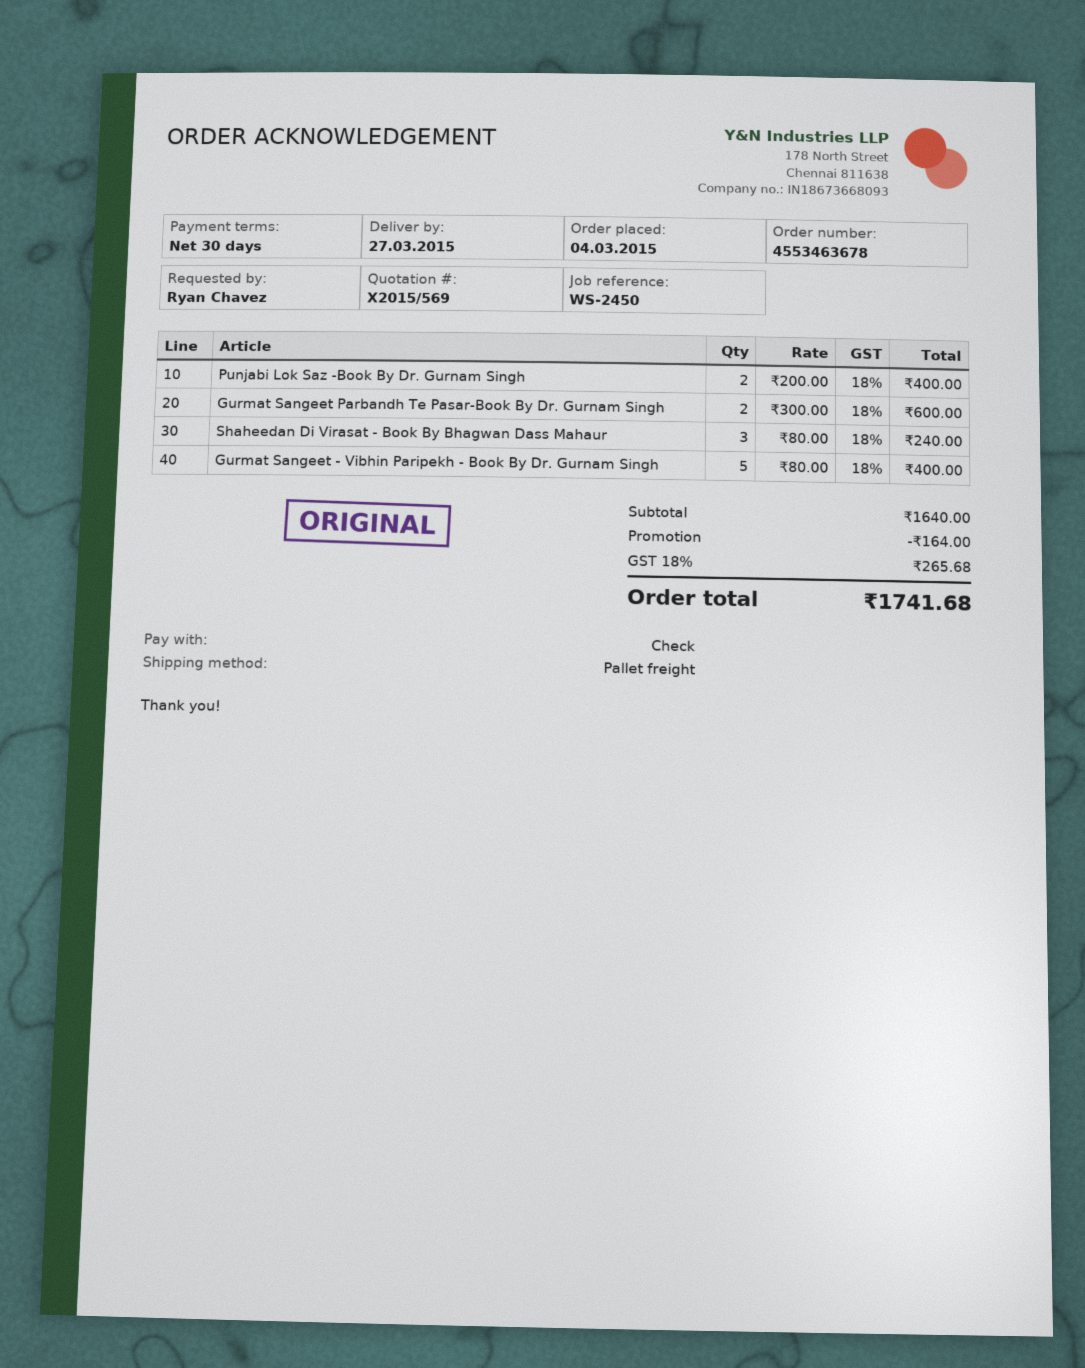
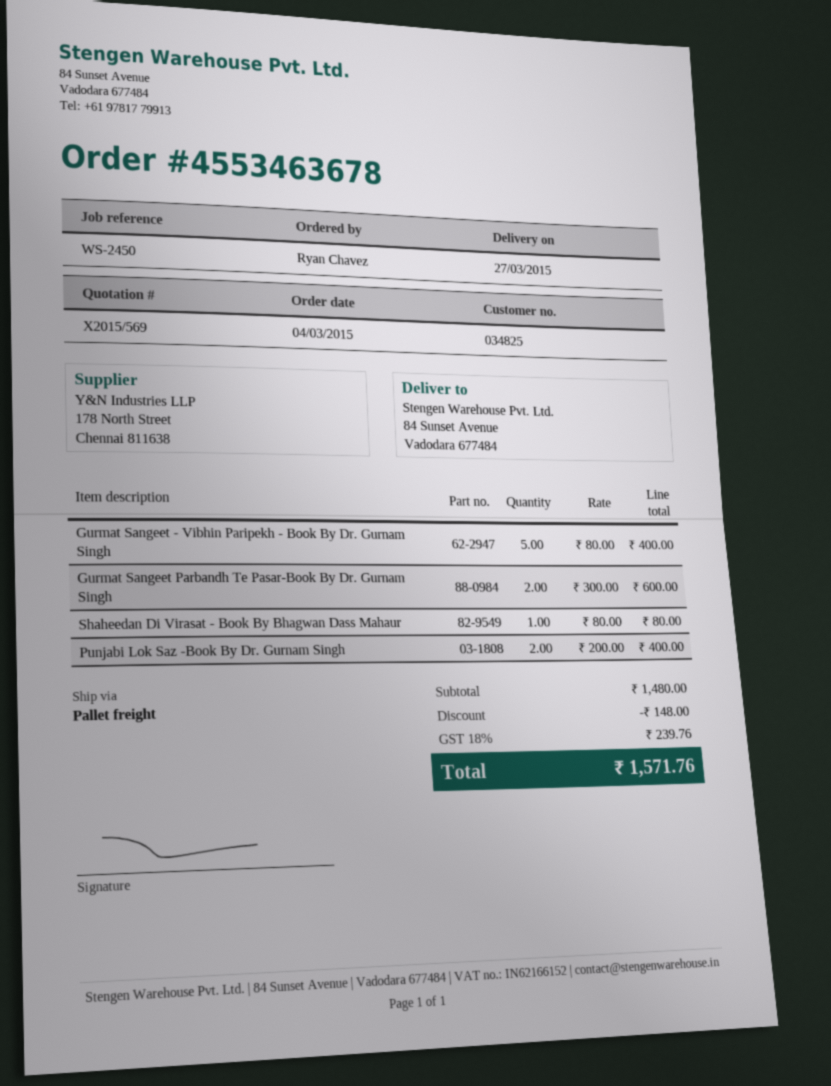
Shaheedan Di Virasat - Book By Bhagwan Dass Mahaur: 3 x 80.00 = 240.00 -> 1 x 80.00 = 80.00
subtotal: 1640.00 -> 1480.00
discount: 164.00 -> 148.00
tax: 18% = 265.68 -> 18% = 239.76
total: 1741.68 -> 1571.76

